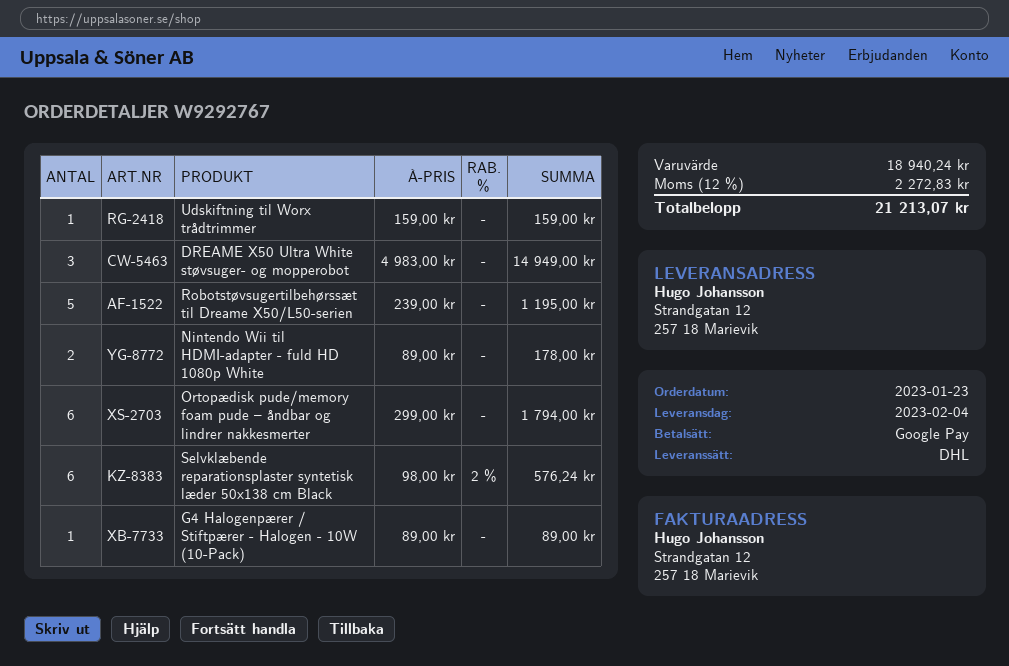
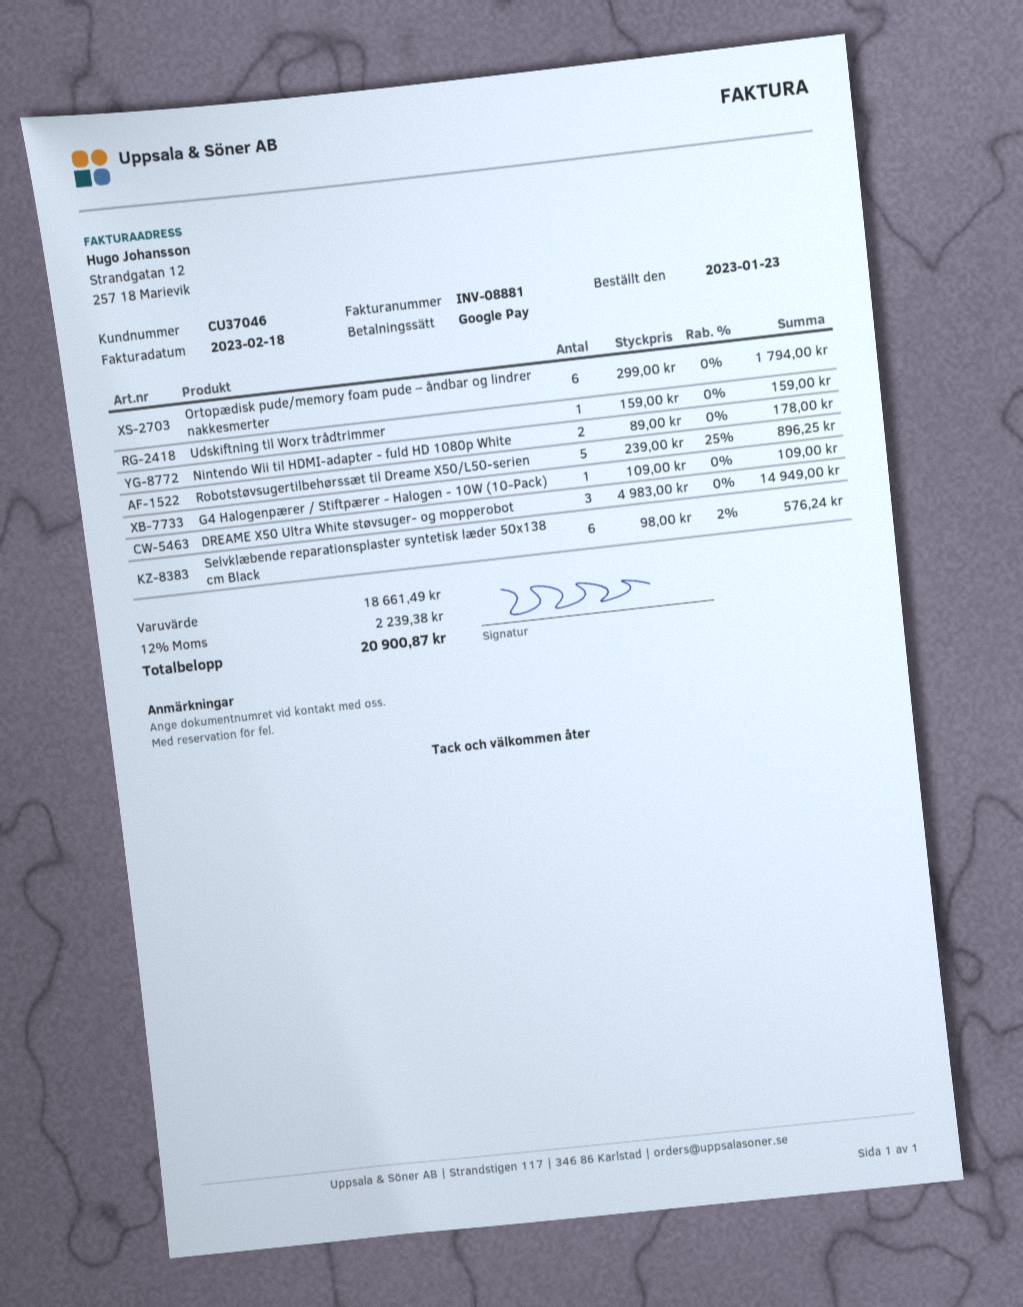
Robotstøvsugertilbehørssæt til Dreame X50/L50-serien: 5 x 239.00 = 1195.00 -> 5 x 239.00 - 25% = 896.25
G4 Halogenpærer / Stiftpærer - Halogen - 10W (10-Pack): 1 x 89.00 = 89.00 -> 1 x 109.00 = 109.00
subtotal: 18940.24 -> 18661.49
tax: 12% = 2272.83 -> 12% = 2239.38
total: 21213.07 -> 20900.87

